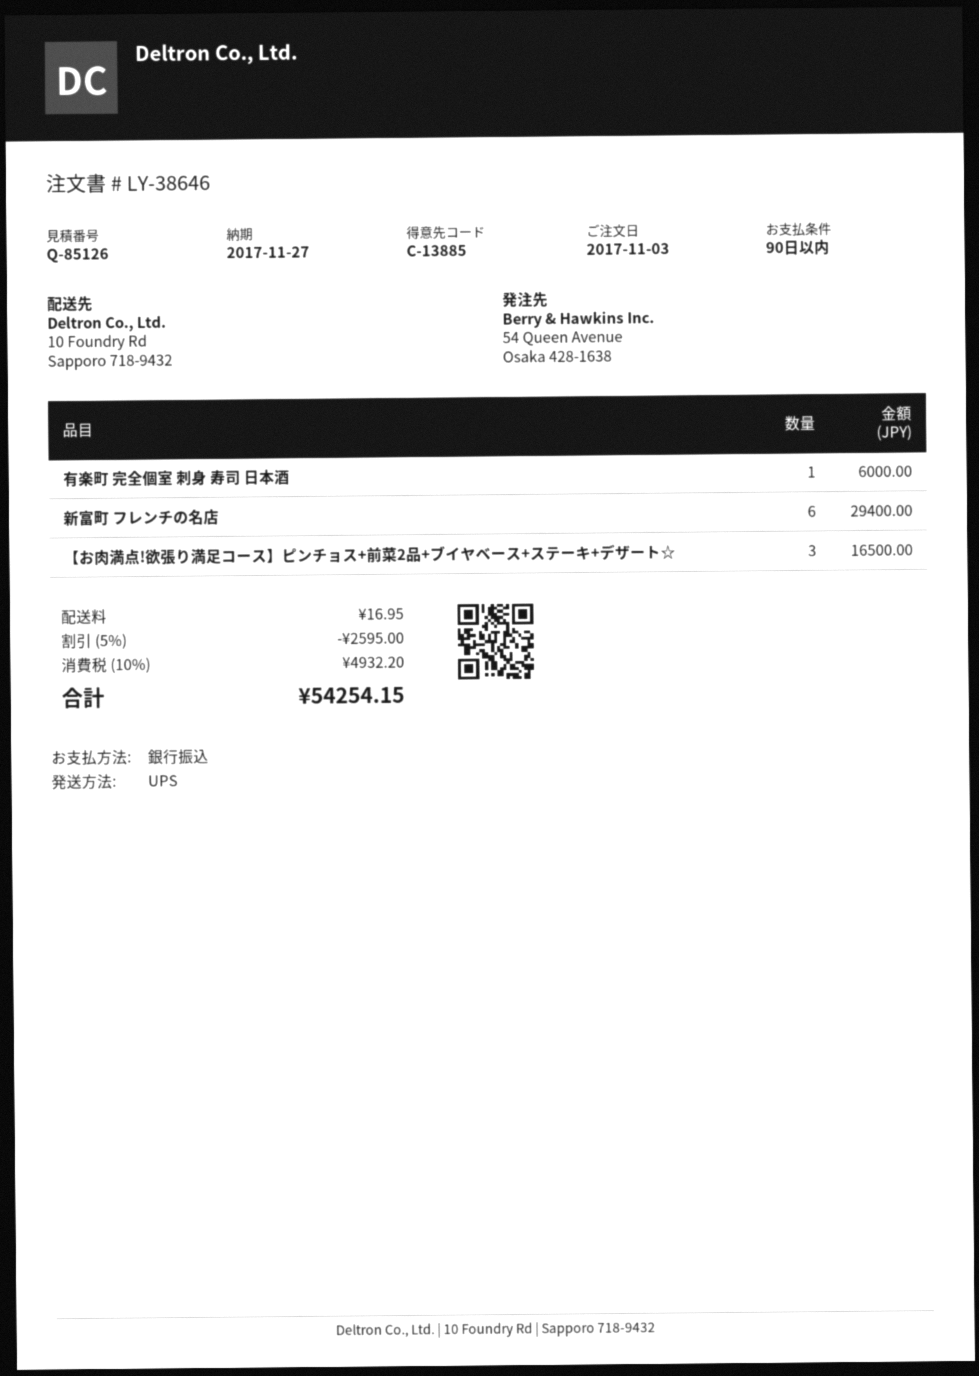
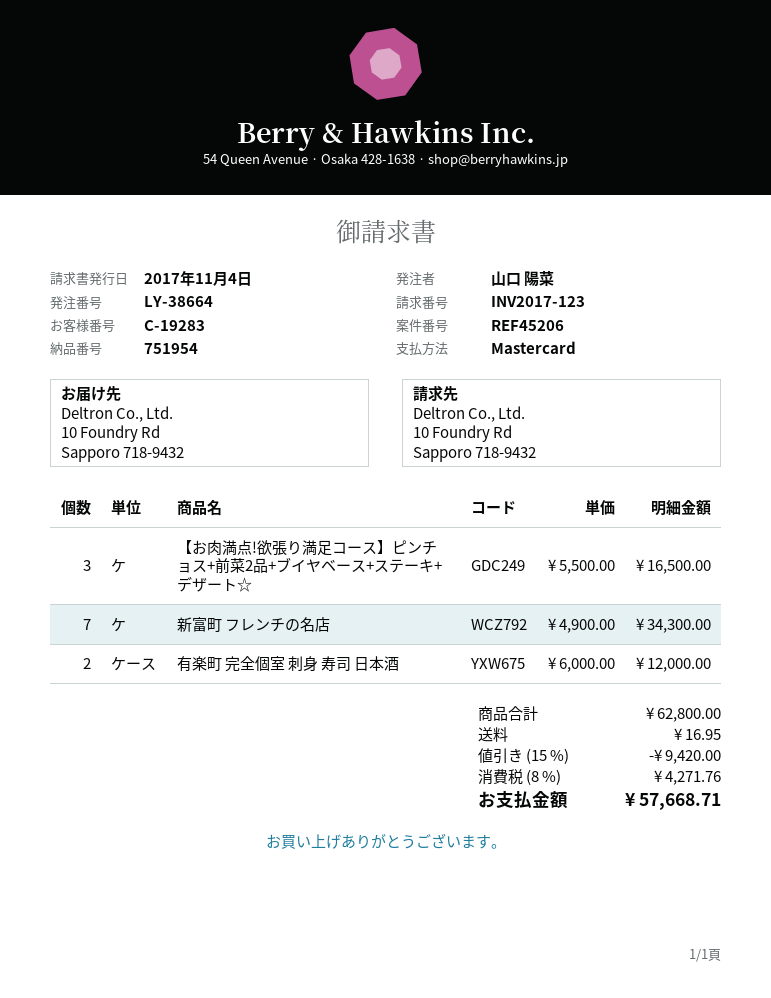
order number: LY-38646 -> LY-38664
customer number: C-13885 -> C-19283
payment method: bank transfer -> Mastercard
有楽町 完全個室 刺身 寿司 日本酒: 1 for 6000.00 -> 2 for 12000.00
新富町 フレンチの名店: 6 for 29400.00 -> 7 for 34300.00
discount: 5% = 2595.00 -> 15% = 9420.00
tax: 10% = 4932.20 -> 8% = 4271.76
total: 54254.15 -> 57668.71

